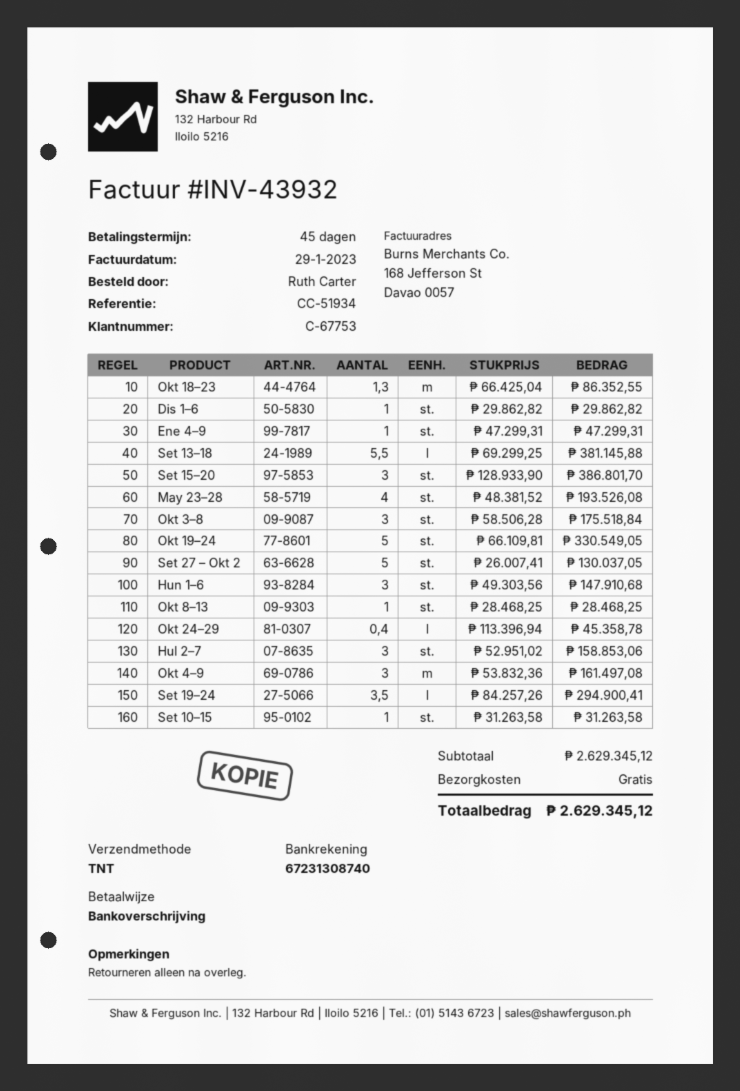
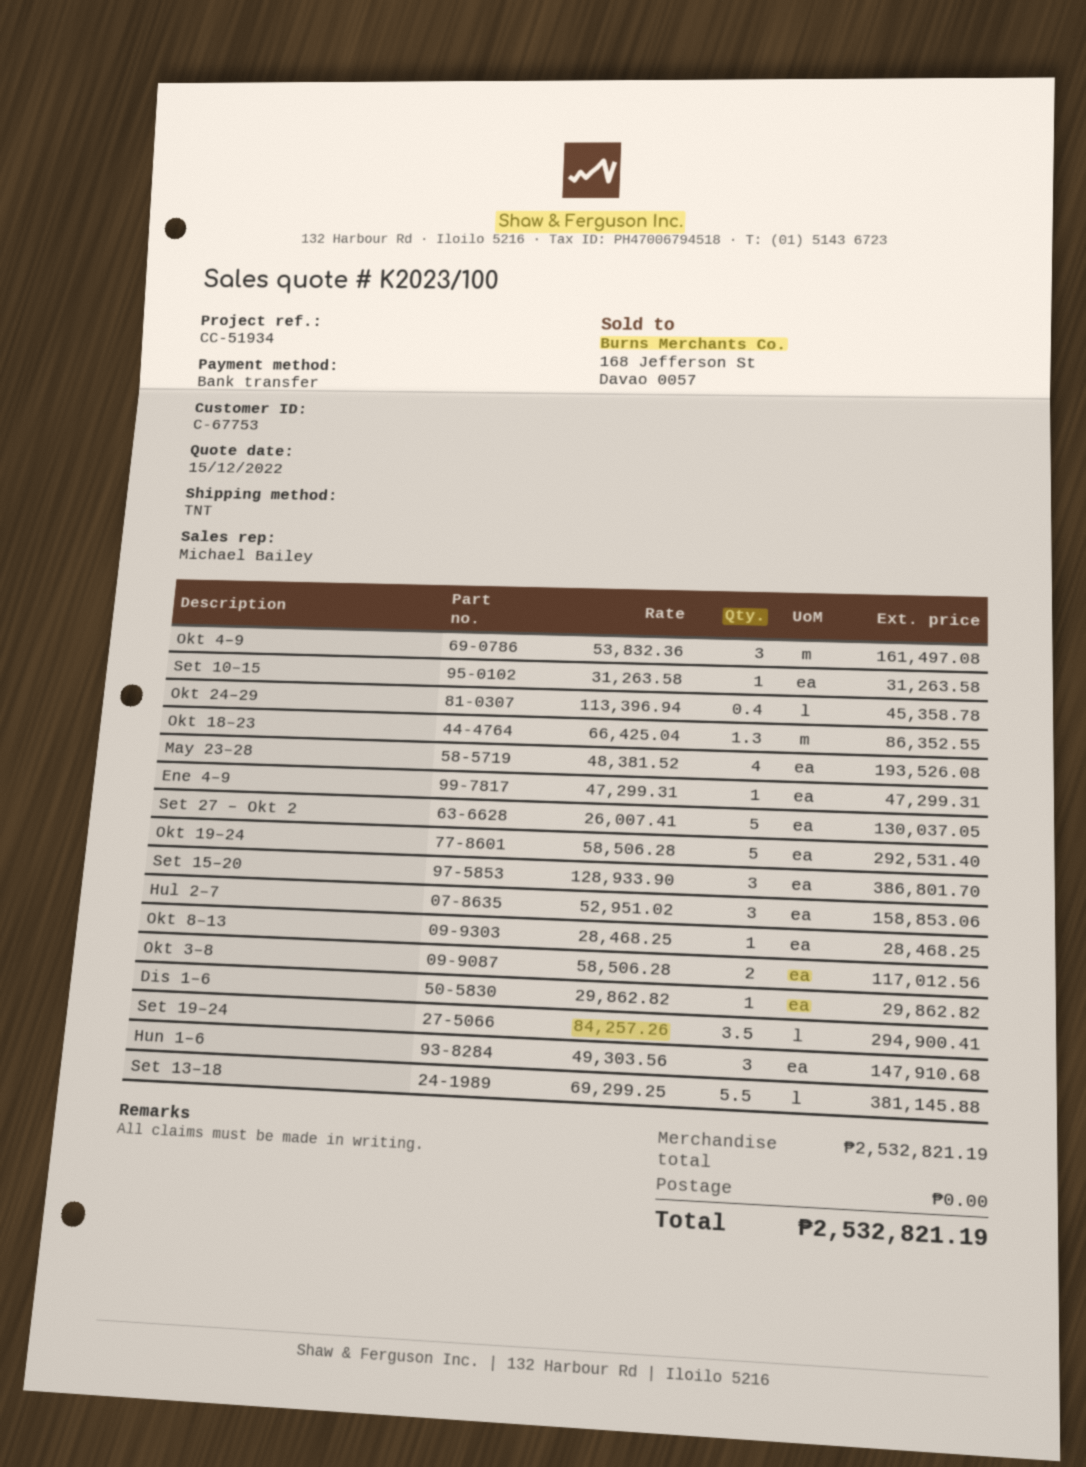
Okt 3–8: 3 x 58506.28 = 175518.84 -> 2 x 58506.28 = 117012.56
Okt 19–24: 5 x 66109.81 = 330549.05 -> 5 x 58506.28 = 292531.40
subtotal: 2629345.12 -> 2532821.19
total: 2629345.12 -> 2532821.19

